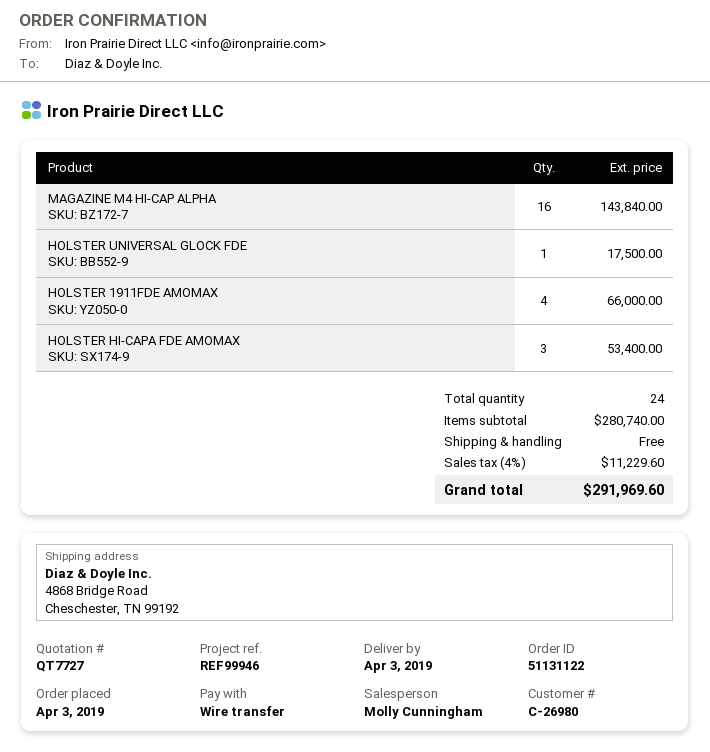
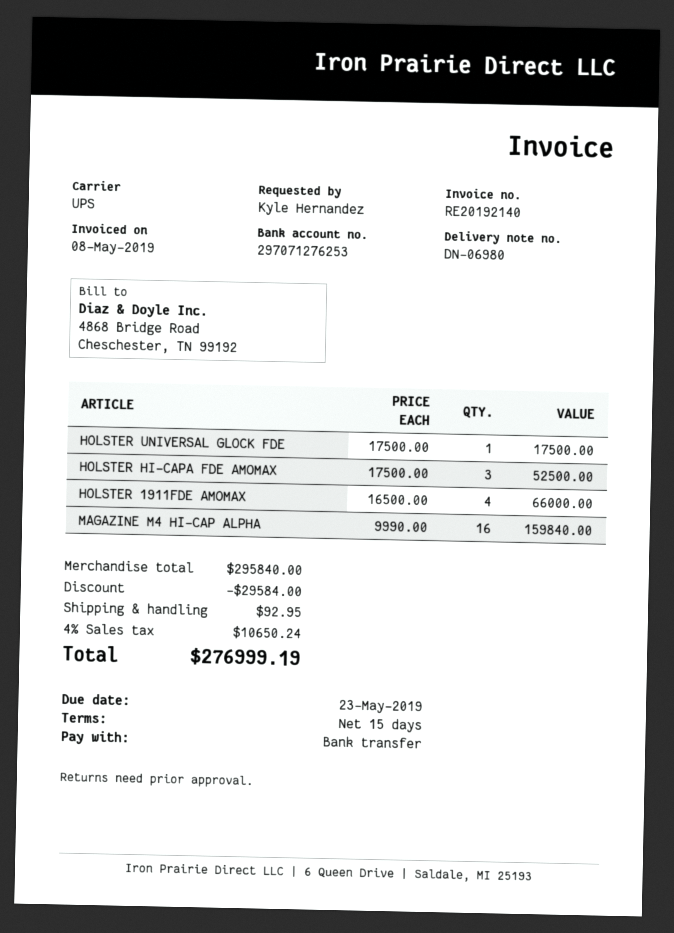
MAGAZINE M4 HI-CAP ALPHA: 16 for 143840.00 -> 16 for 159840.00
HOLSTER HI-CAPA FDE AMOMAX: 3 for 53400.00 -> 3 for 52500.00
subtotal: 280740.00 -> 295840.00
discount: none -> 29584.00
shipping: 0.00 -> 92.95
tax: 4% = 11229.60 -> 4% = 10650.24
total: 291969.60 -> 276999.19

